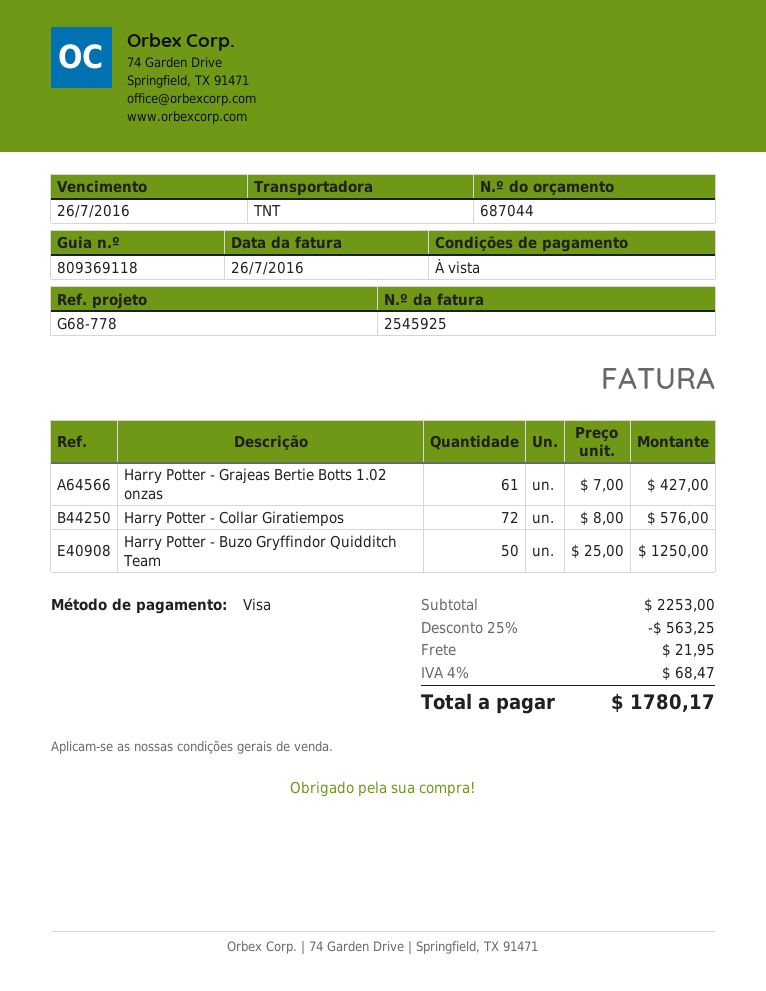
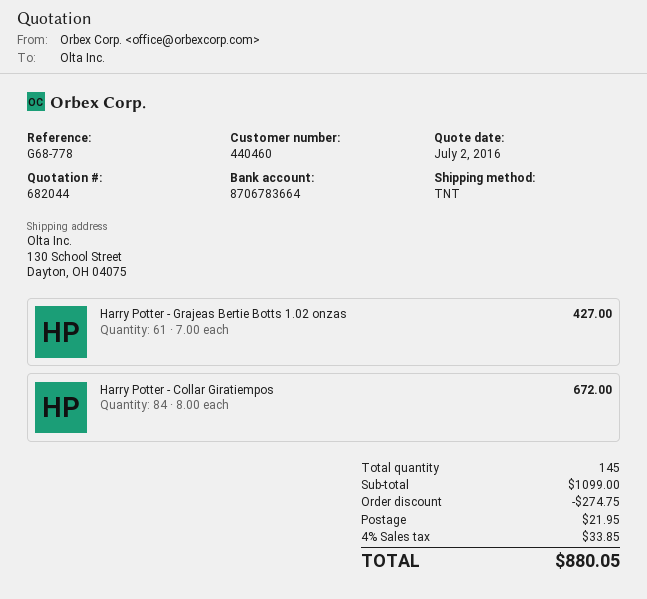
quote number: 687044 -> 682044
Harry Potter - Collar Giratiempos: 72 x 8.00 = 576.00 -> 84 x 8.00 = 672.00
Harry Potter - Buzo Gryffindor Quidditch Team: 50 x 25.00 = 1250.00 -> none
subtotal: 2253.00 -> 1099.00
discount: 563.25 -> 274.75
tax: 4% = 68.47 -> 4% = 33.85
total: 1780.17 -> 880.05

